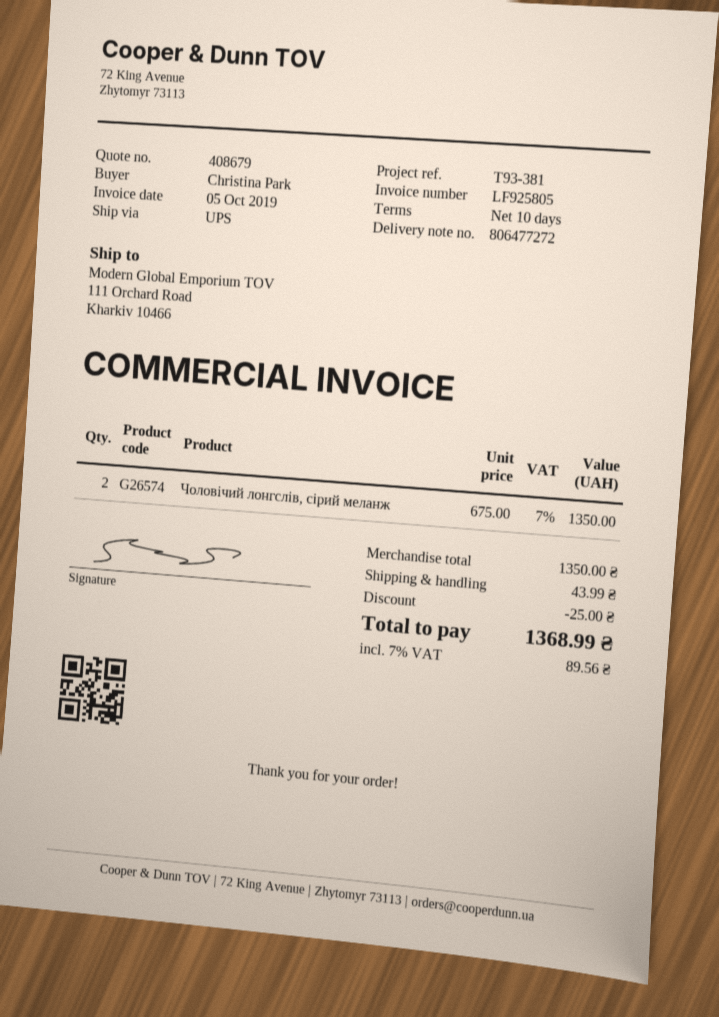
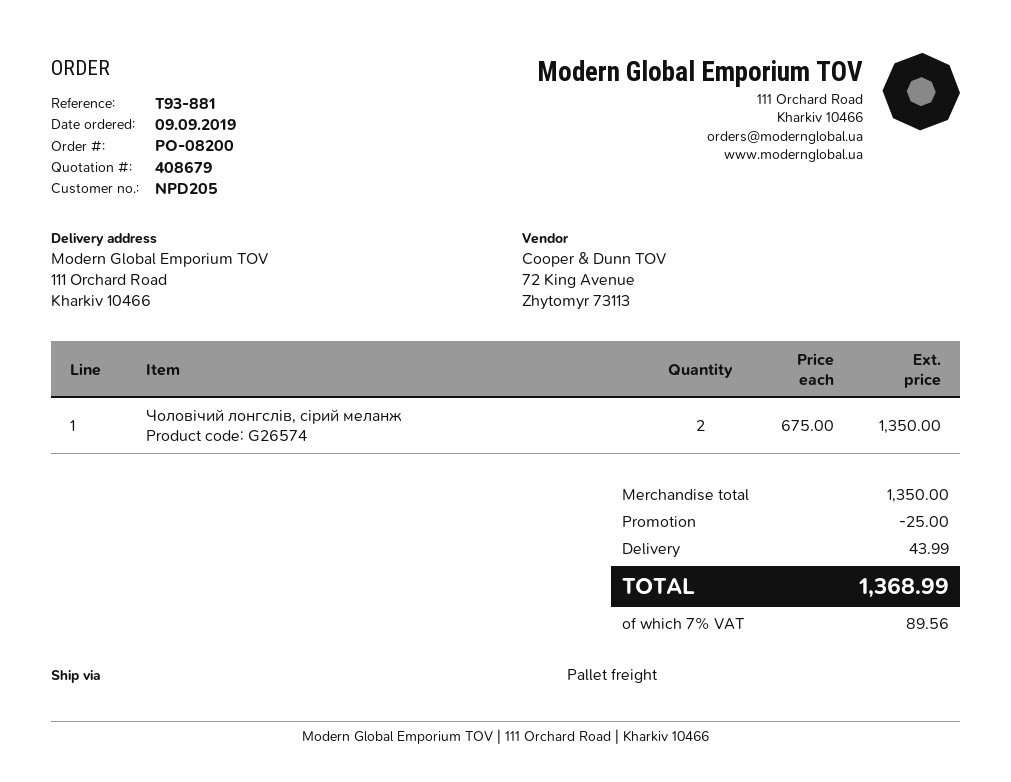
reference: T93-381 -> T93-881
shipping method: UPS -> pallet freight

